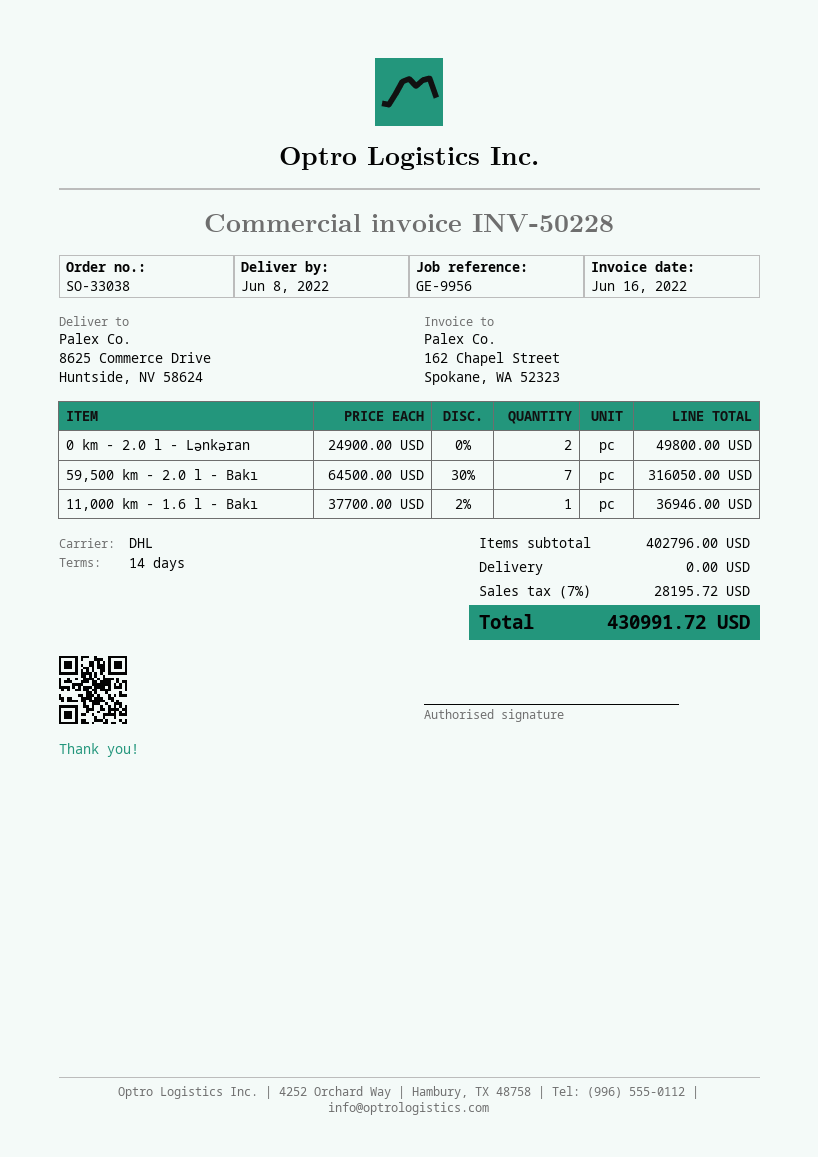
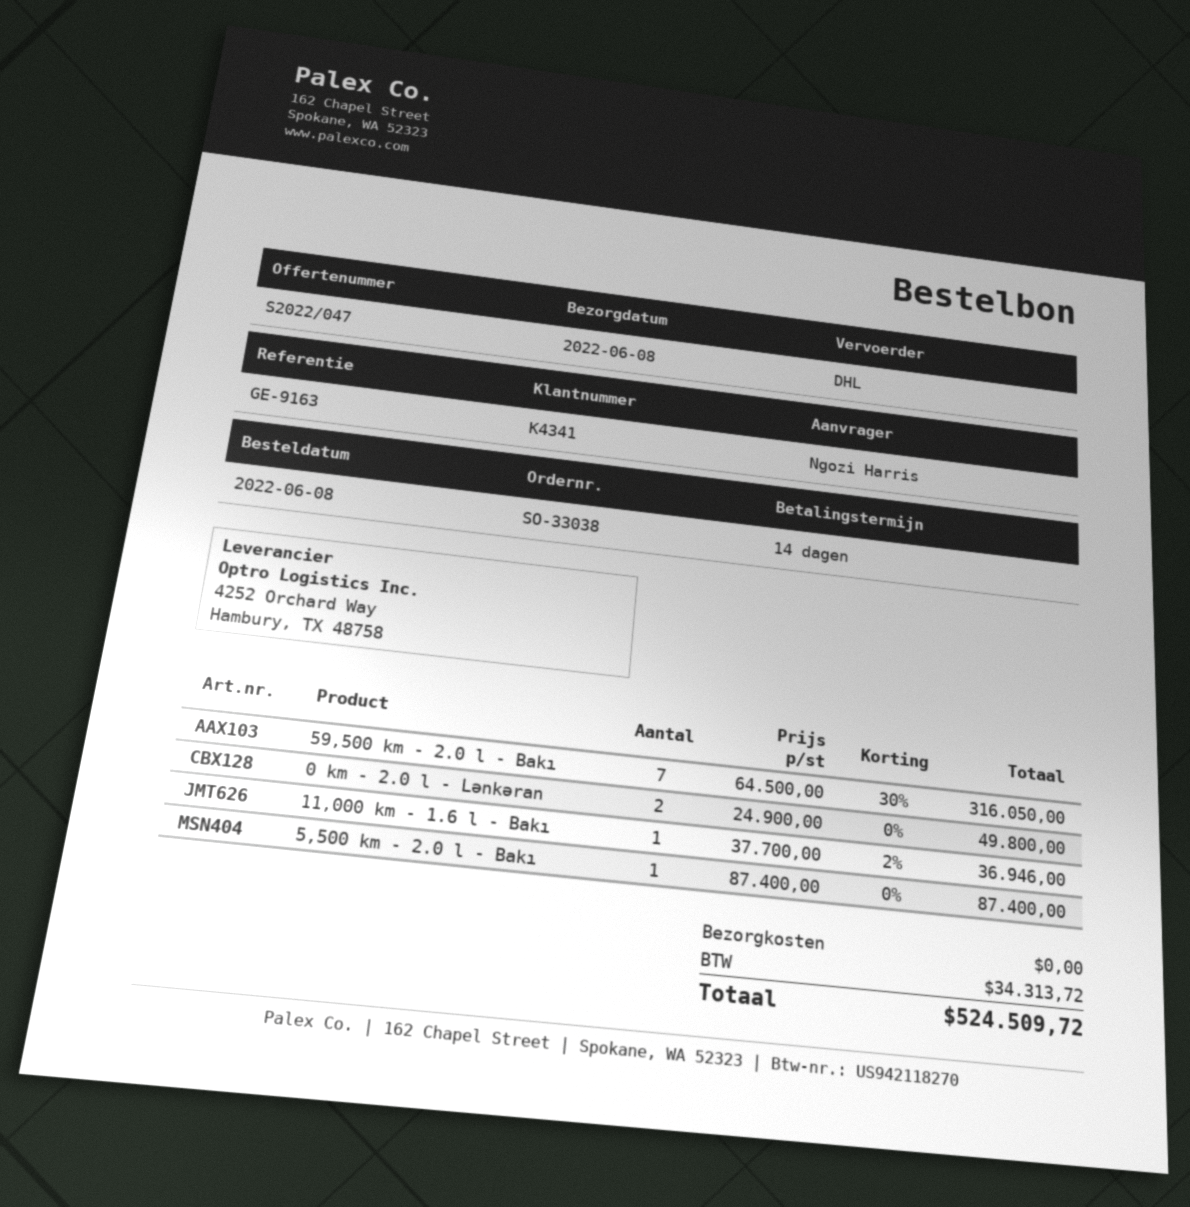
reference: GE-9956 -> GE-9163
5,500 km - 2.0 l - Bakı: none -> 1 x 87400.00 = 87400.00
tax: 28195.72 -> 34313.72
total: 430991.72 -> 524509.72

